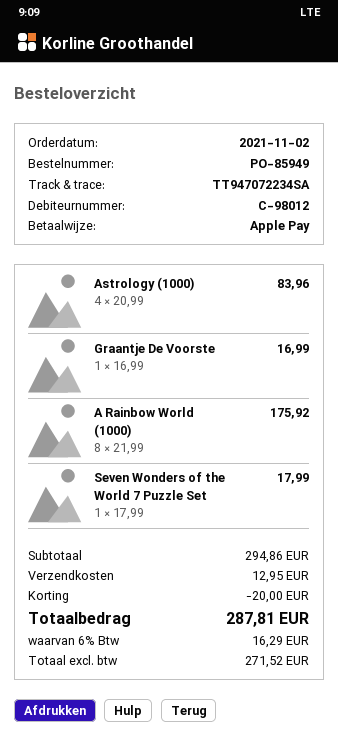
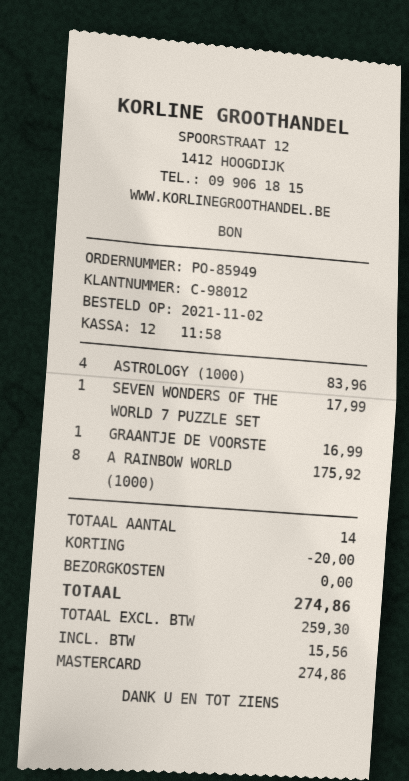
payment method: Apple Pay -> Mastercard
shipping: 12.95 -> 0.00
net: 271.52 -> 259.30
tax: 16.29 -> 15.56
total: 287.81 -> 274.86

